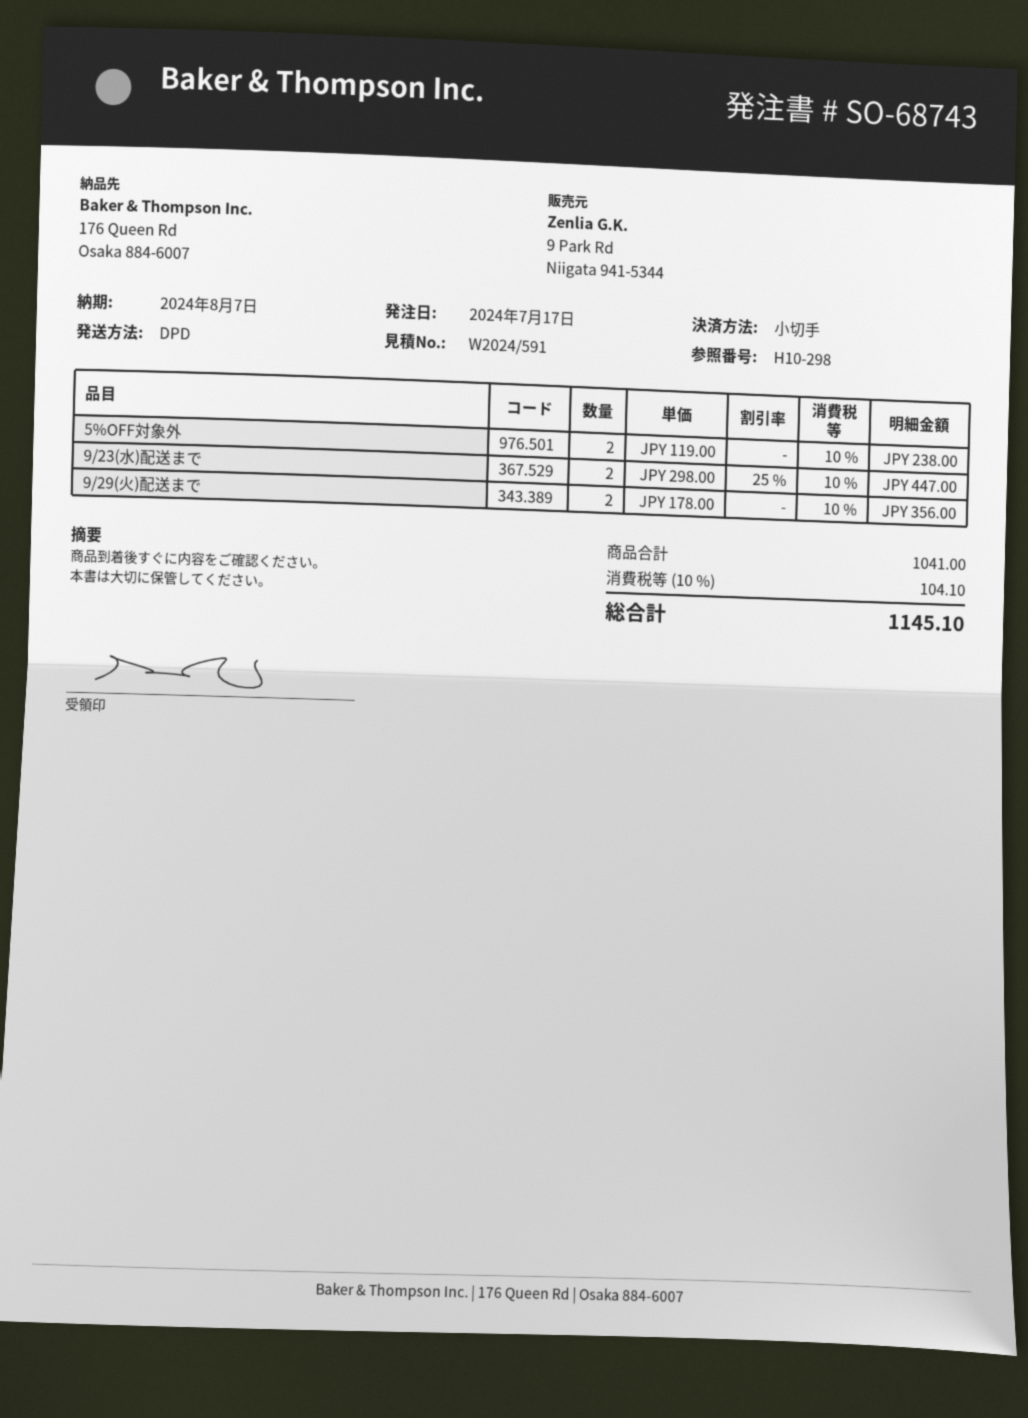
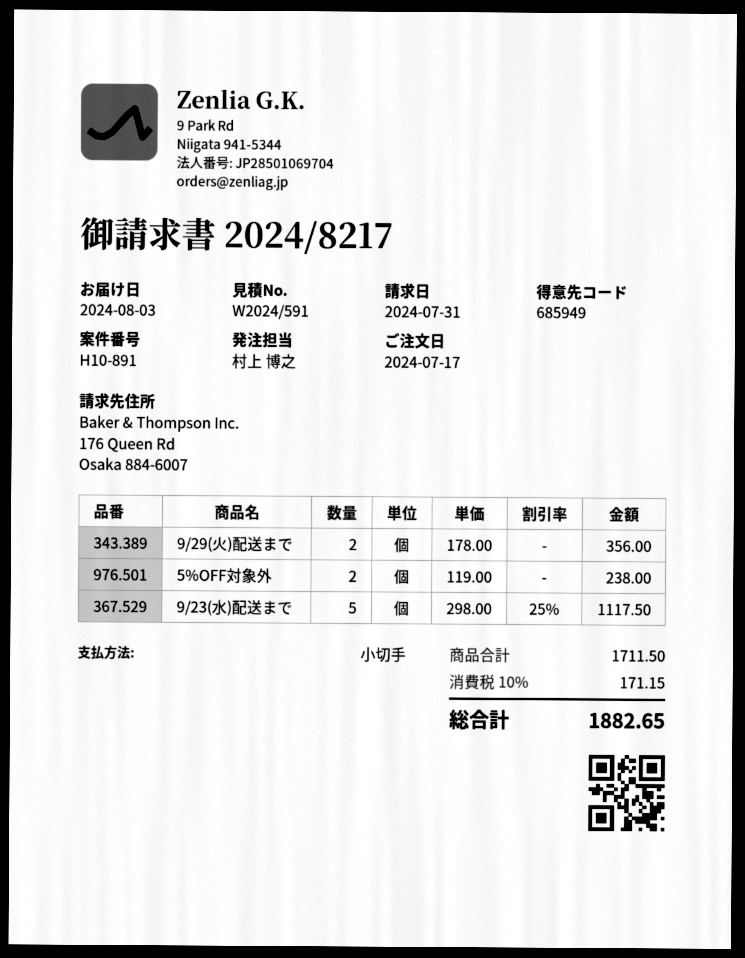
delivery date: 2024-08-07 -> 2024-08-03
reference: H10-298 -> H10-891
9/23(水)配送まで: 2 x 298.00 - 25% = 447.00 -> 5 x 298.00 - 25% = 1117.50
subtotal: 1041.00 -> 1711.50
tax: 10% = 104.10 -> 10% = 171.15
total: 1145.10 -> 1882.65

